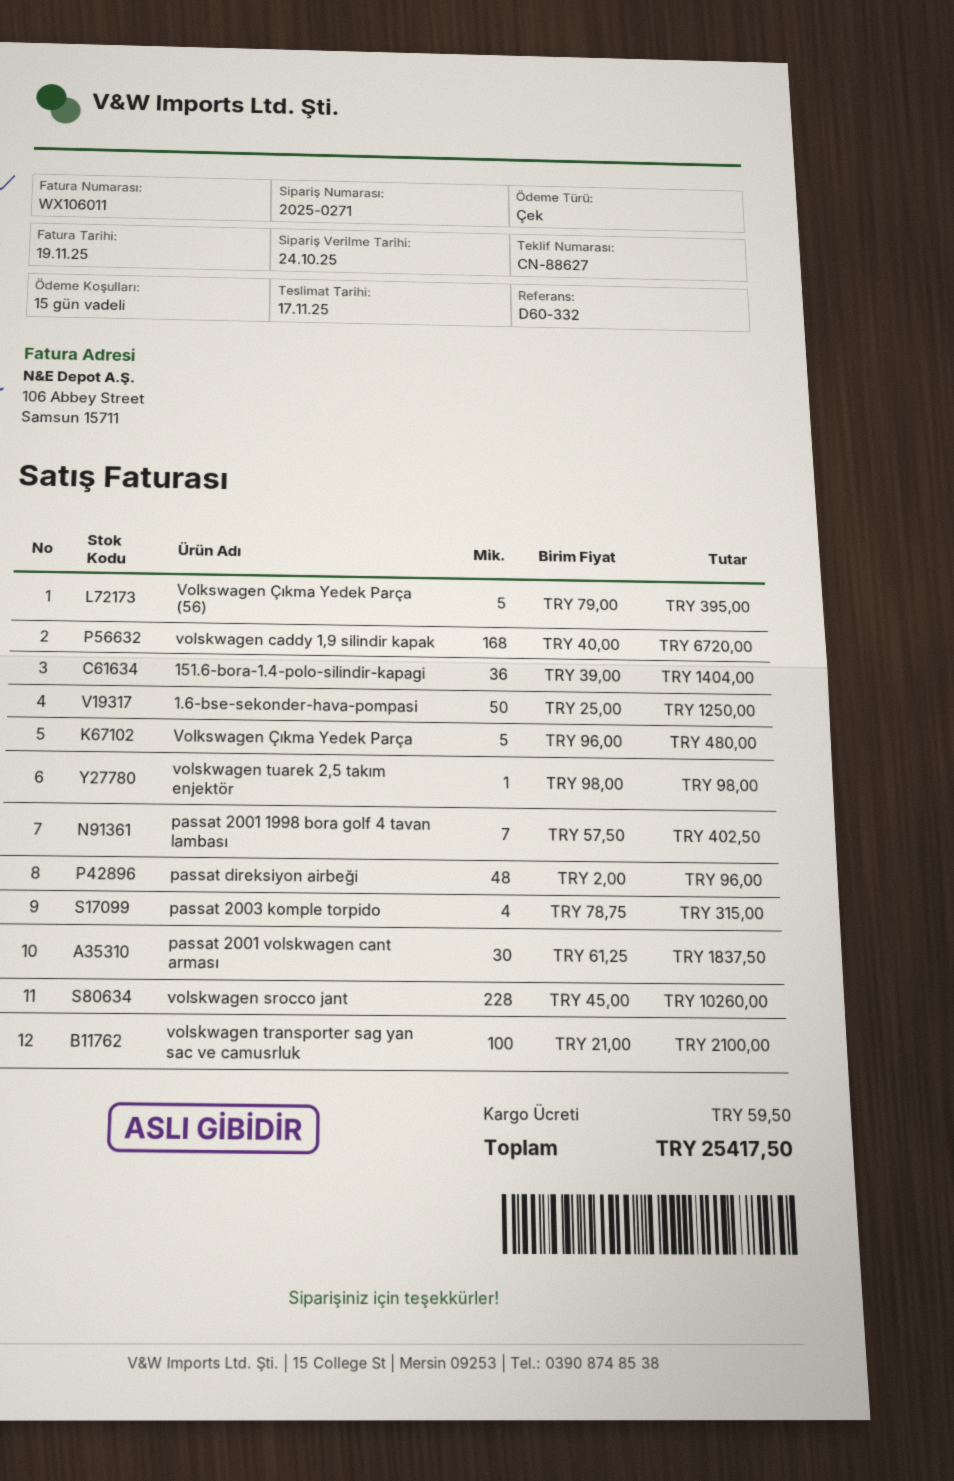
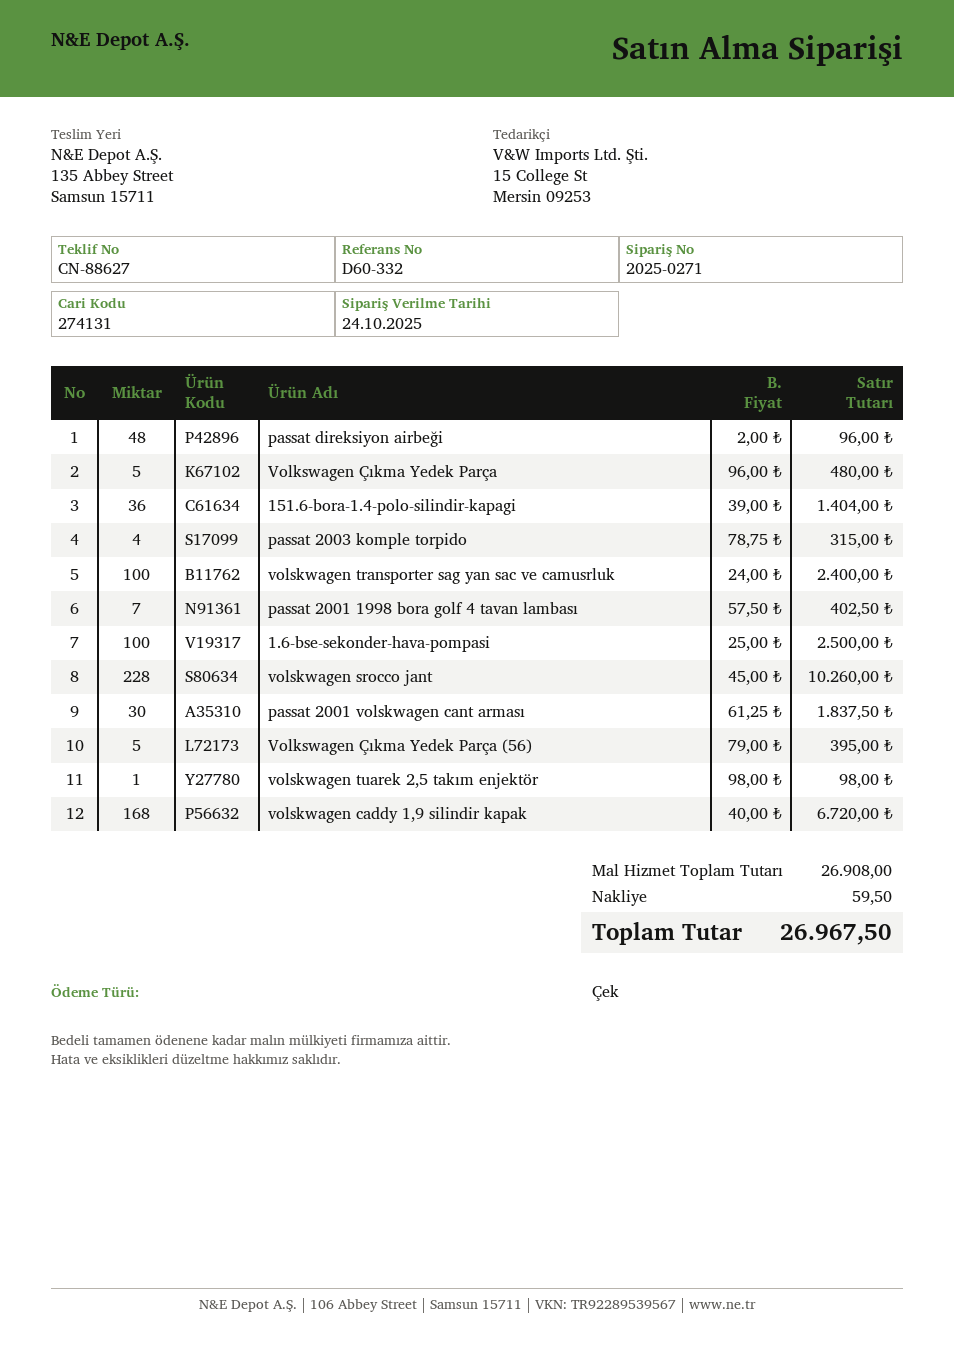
1.6-bse-sekonder-hava-pompasi: 50 x 25.00 = 1250.00 -> 100 x 25.00 = 2500.00
volskwagen transporter sag yan sac ve camusrluk: 100 x 21.00 = 2100.00 -> 100 x 24.00 = 2400.00
total: 25417.50 -> 26967.50

